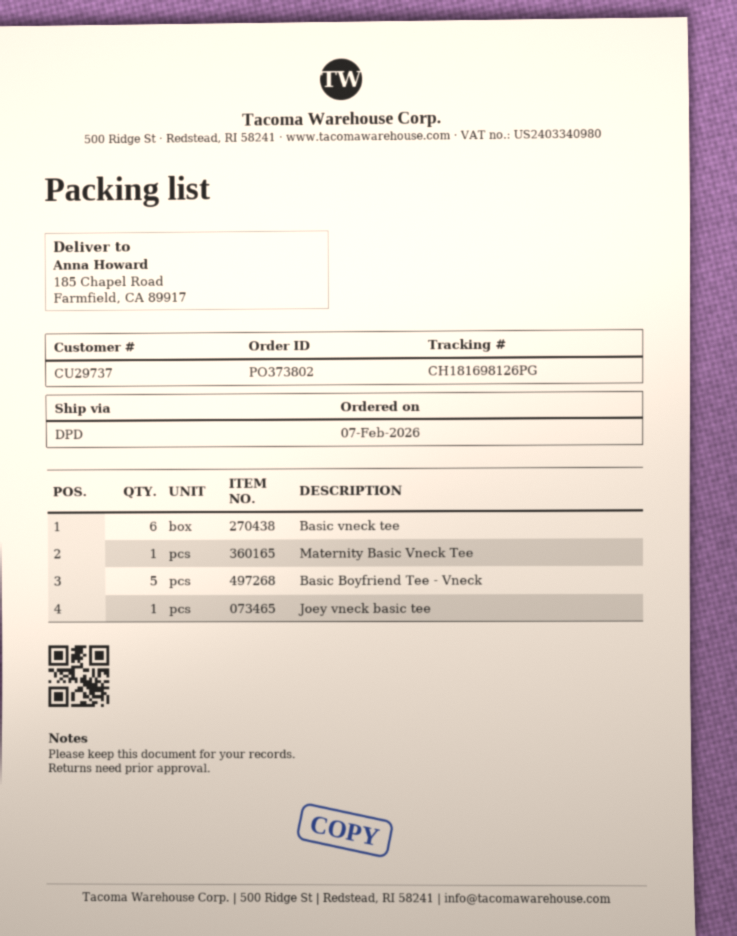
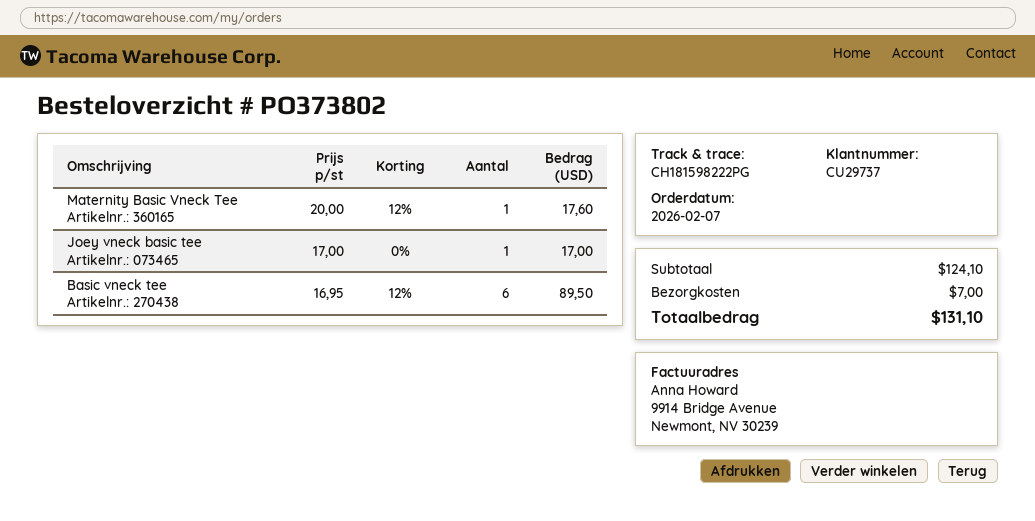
tracking number: CH181698126PG -> CH181598222PG
Basic Boyfriend Tee - Vneck: 5 -> none

